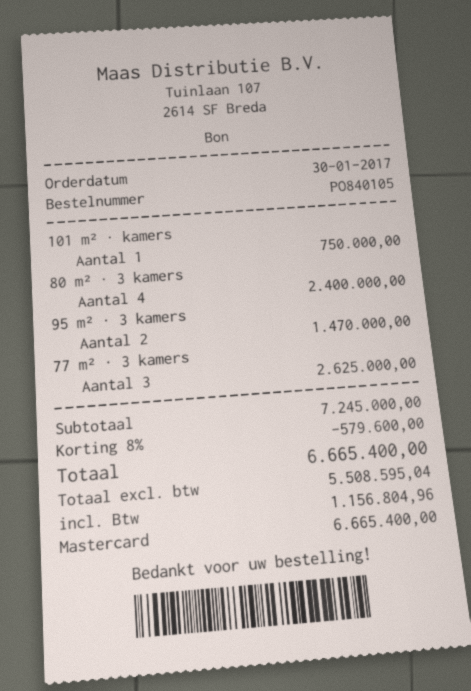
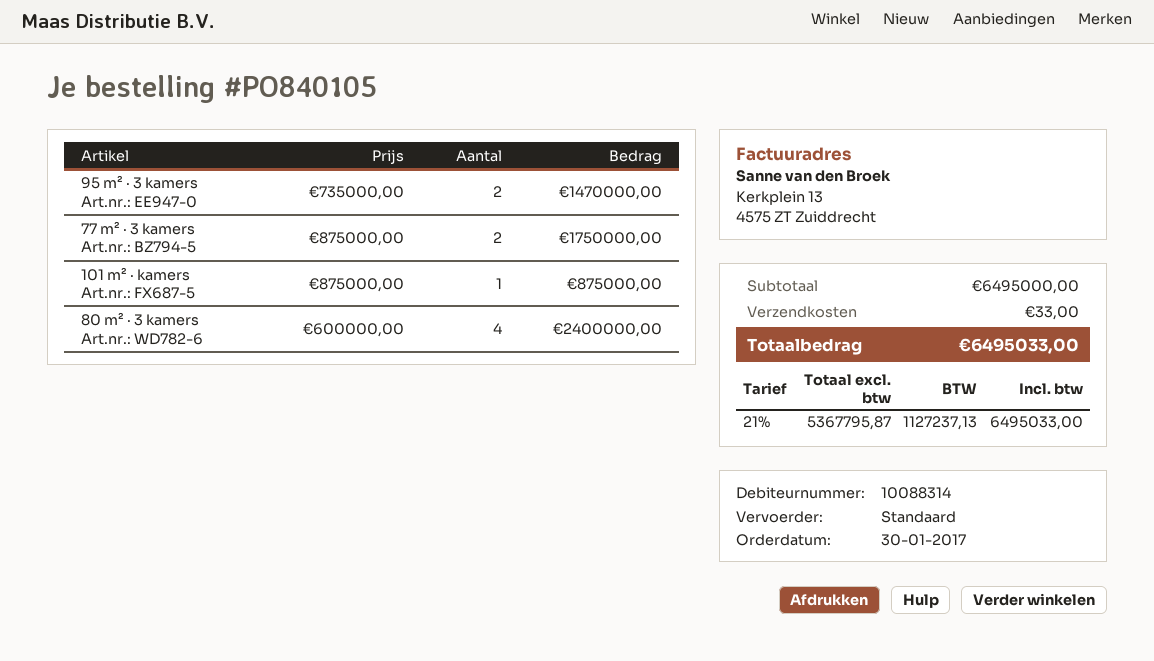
101 m² · kamers: 1 for 750000.00 -> 1 for 875000.00
77 m² · 3 kamers: 3 for 2625000.00 -> 2 for 1750000.00
subtotal: 7245000.00 -> 6495000.00
discount: 8% = 579600.00 -> none
shipping: none -> 33.00
net: 5508595.04 -> 5367795.87
tax: 1156804.96 -> 1127237.13
total: 6665400.00 -> 6495033.00

